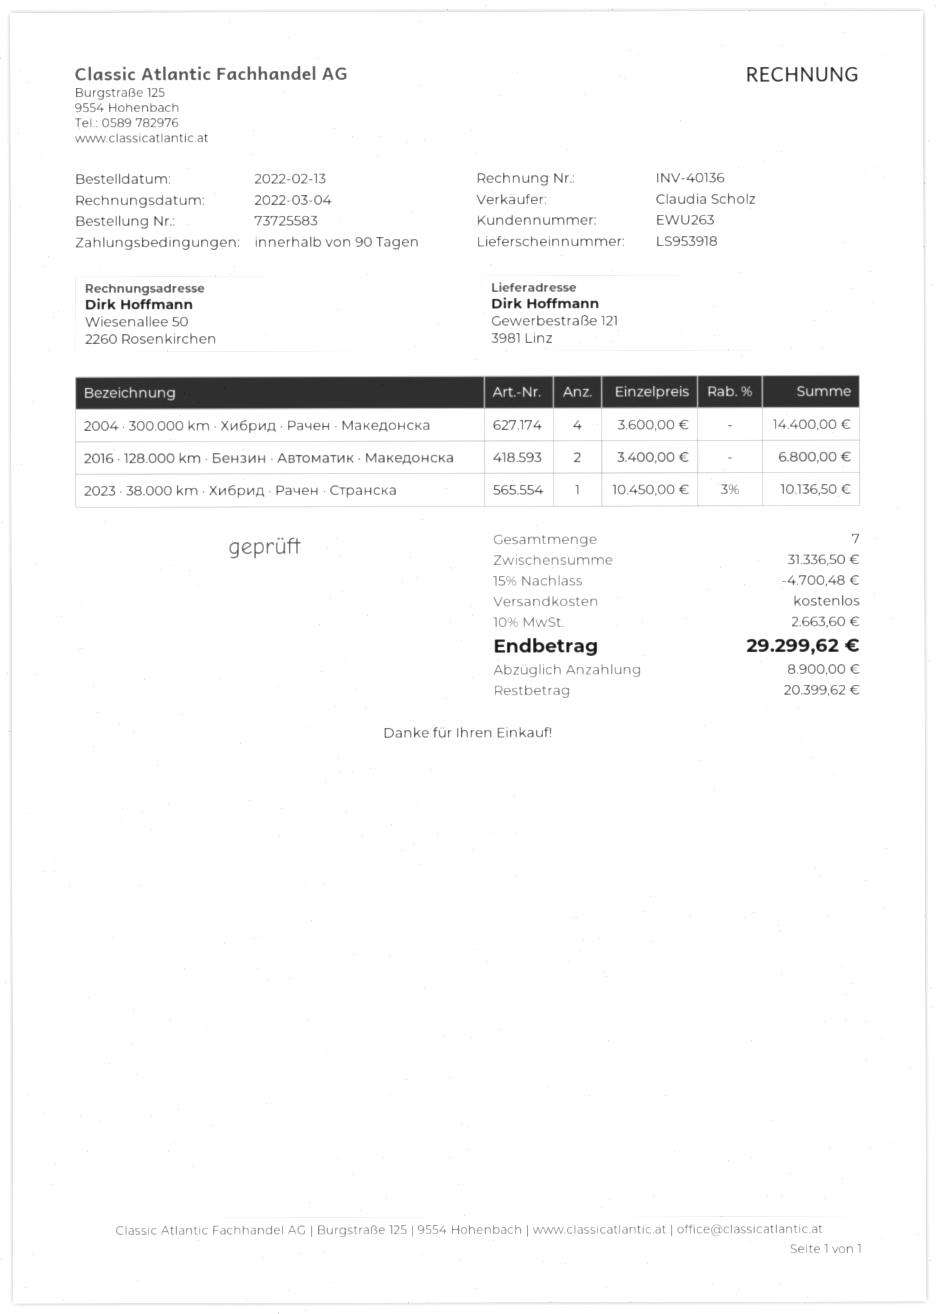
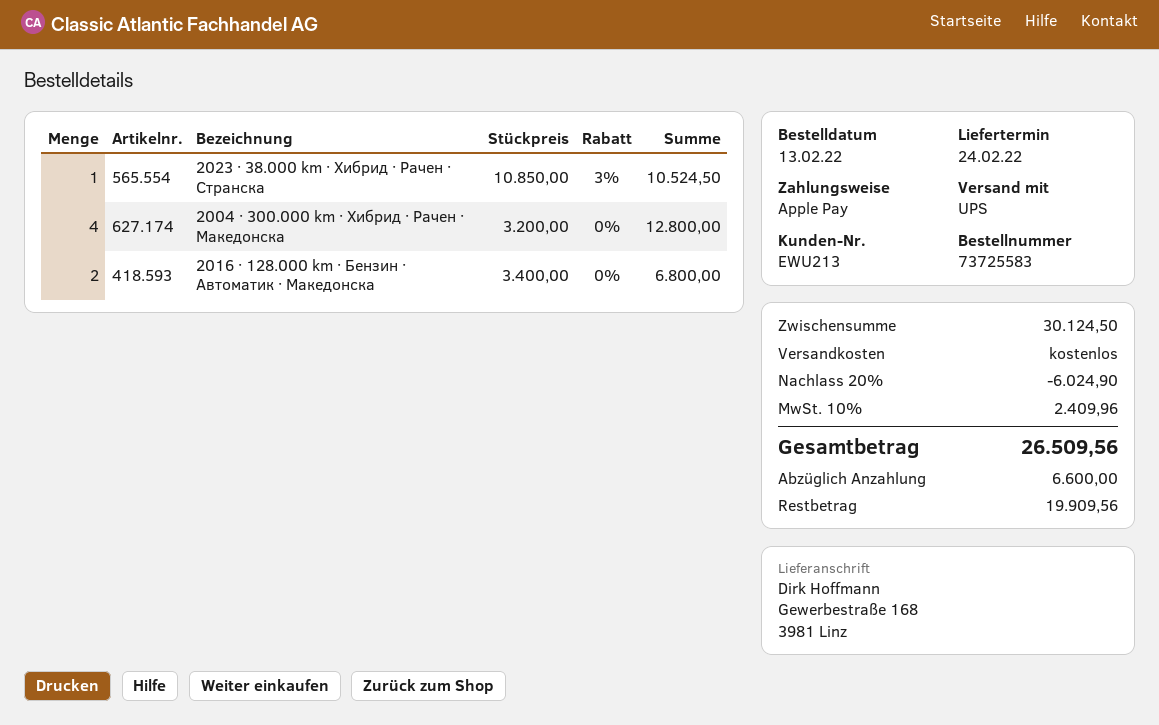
customer number: EWU263 -> EWU213
ship to: Gewerbestraße 121, 3981 Linz -> Gewerbestraße 168, 3981 Linz
2004 · 300.000 km · Хибрид · Рачен · Македонска: 4 x 3600.00 = 14400.00 -> 4 x 3200.00 = 12800.00
2023 · 38.000 km · Хибрид · Рачен · Странска: 1 x 10450.00 - 3% = 10136.50 -> 1 x 10850.00 - 3% = 10524.50
subtotal: 31336.50 -> 30124.50
discount: 15% = 4700.48 -> 20% = 6024.90
tax: 10% = 2663.60 -> 10% = 2409.96
total: 29299.62 -> 26509.56
deposit: 8900.00 -> 6600.00
balance: 20399.62 -> 19909.56

